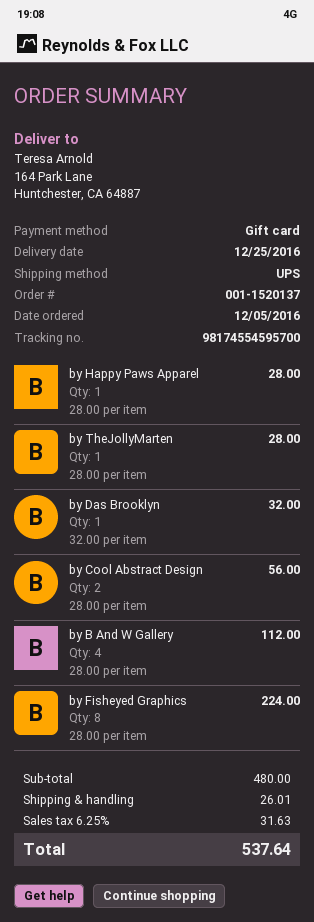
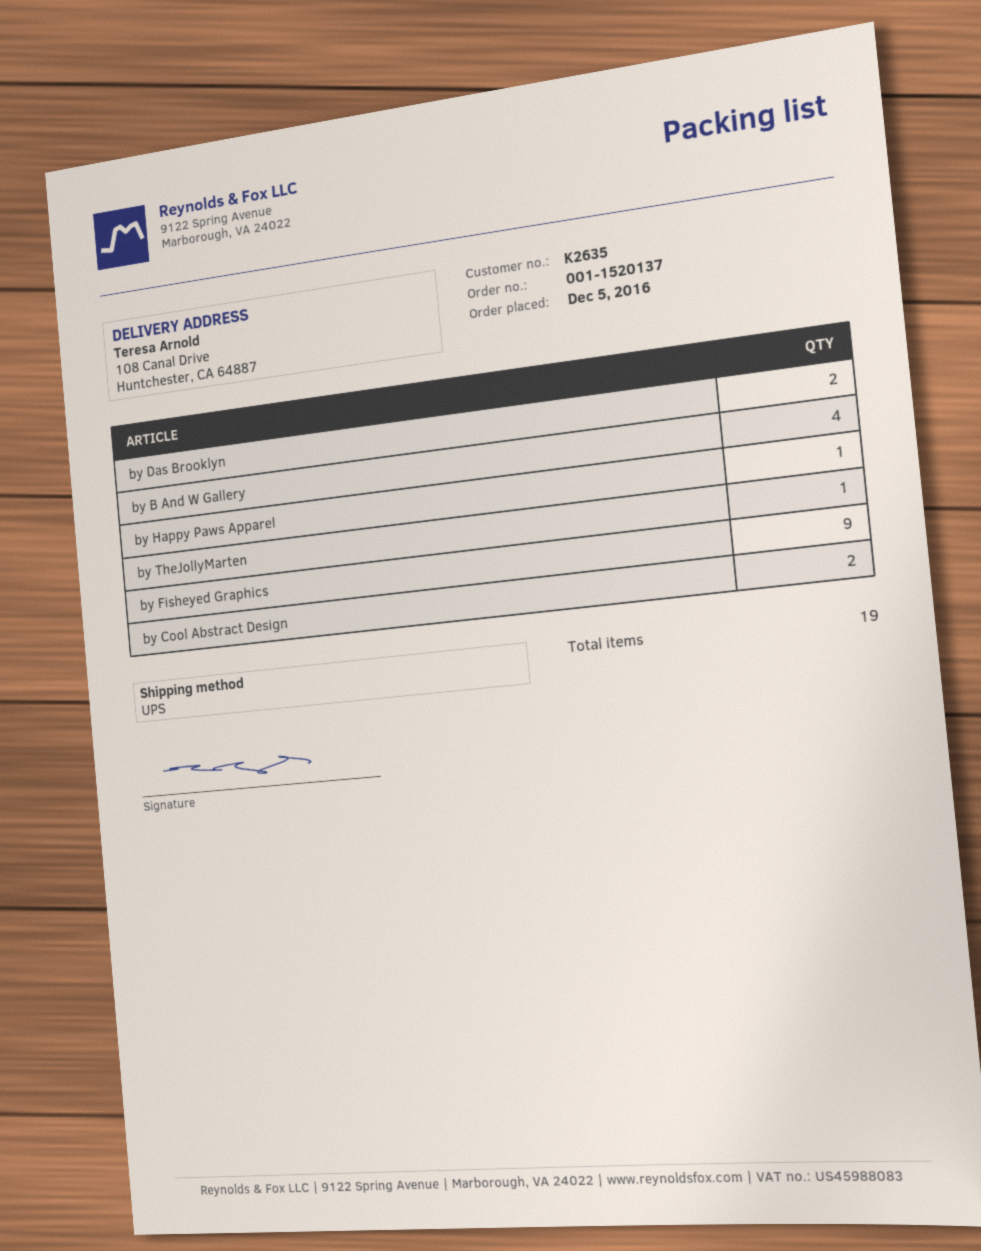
ship to: 164 Park Lane, Huntchester, CA 64887 -> 108 Canal Drive, Huntchester, CA 64887
by Das Brooklyn: 1 -> 2
by Fisheyed Graphics: 8 -> 9

